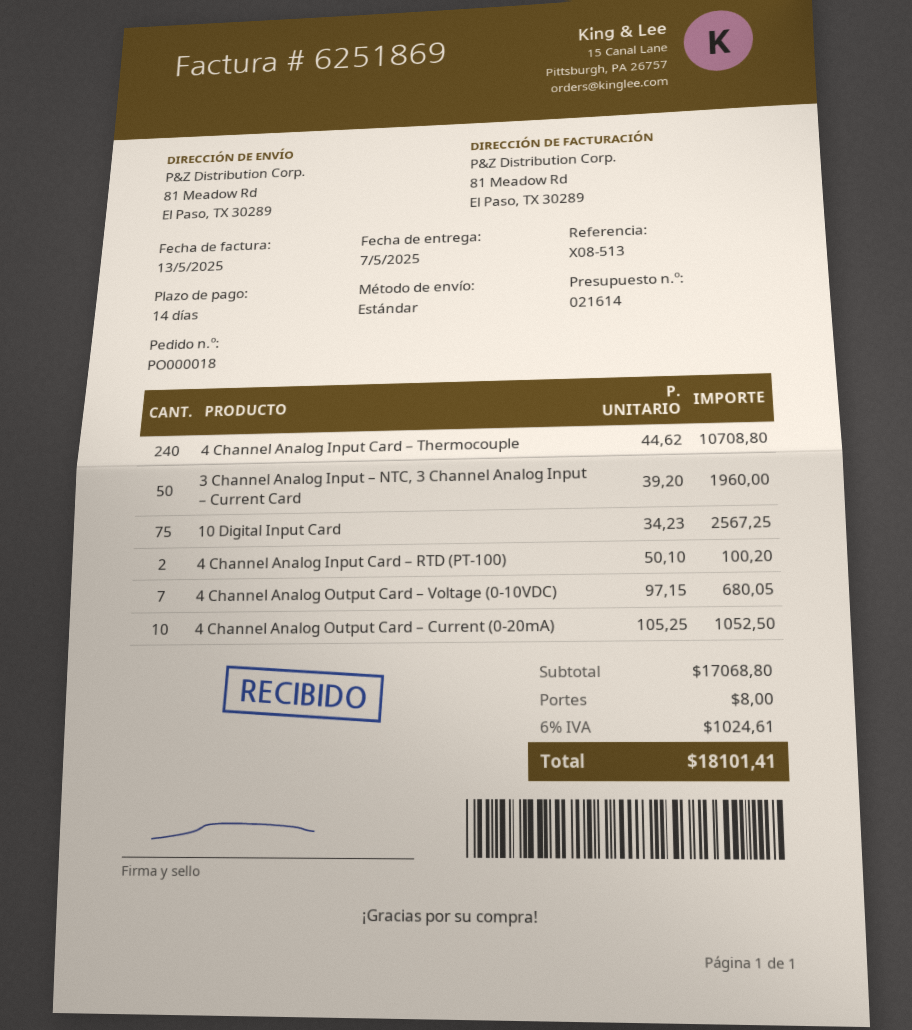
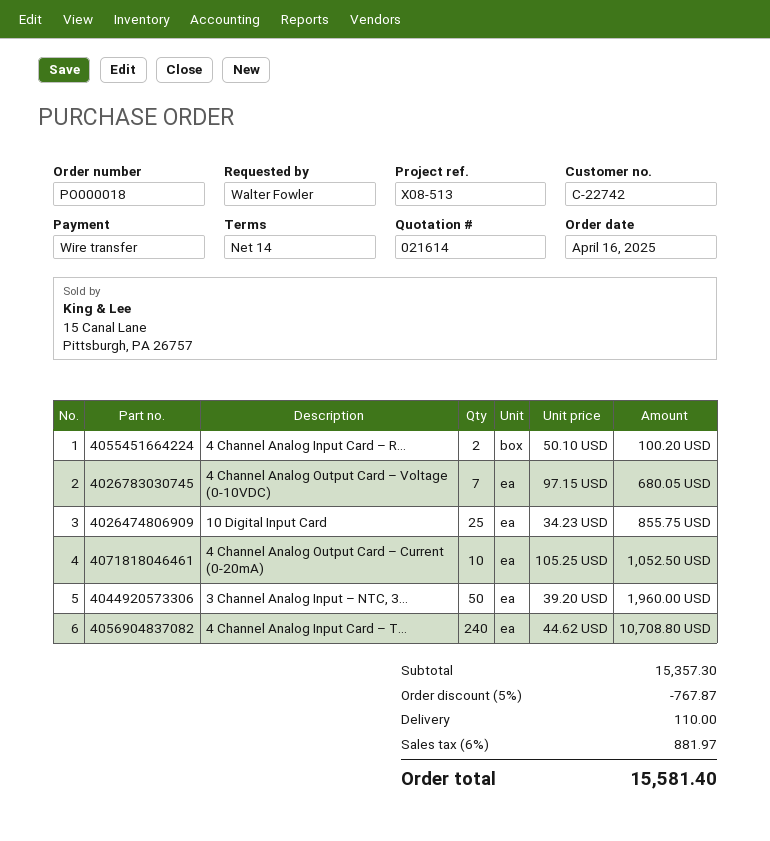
10 Digital Input Card: 75 x 34.23 = 2567.25 -> 25 x 34.23 = 855.75
subtotal: 17068.80 -> 15357.30
discount: none -> 5% = 767.87
shipping: 8.00 -> 110.00
tax: 6% = 1024.61 -> 6% = 881.97
total: 18101.41 -> 15581.40

